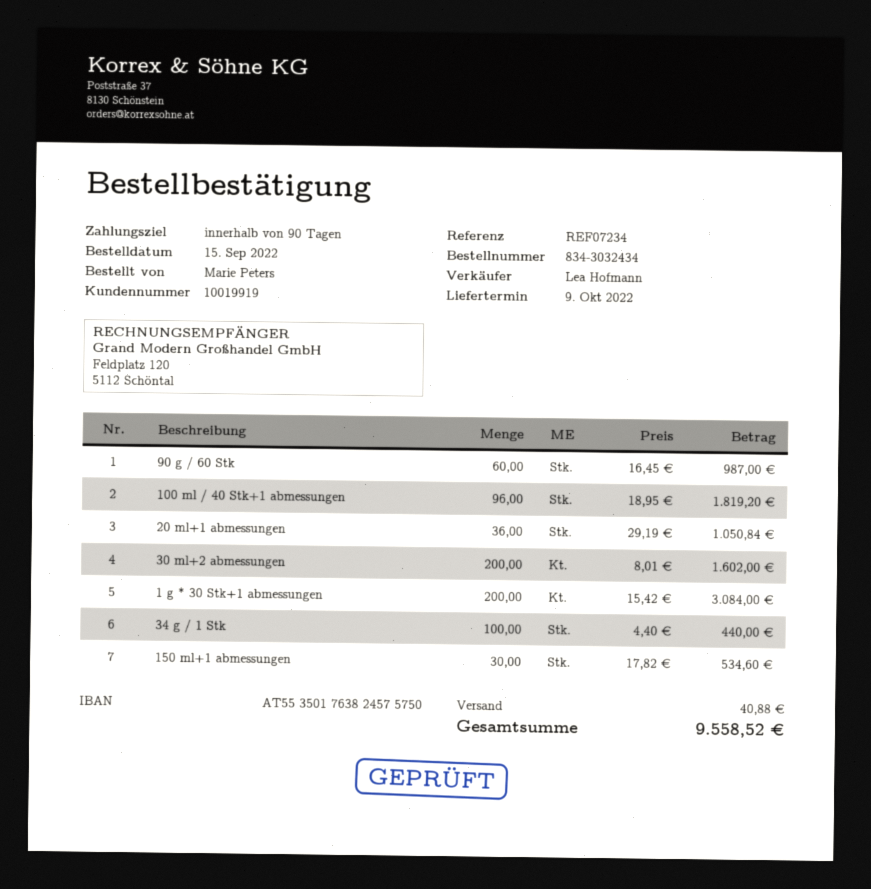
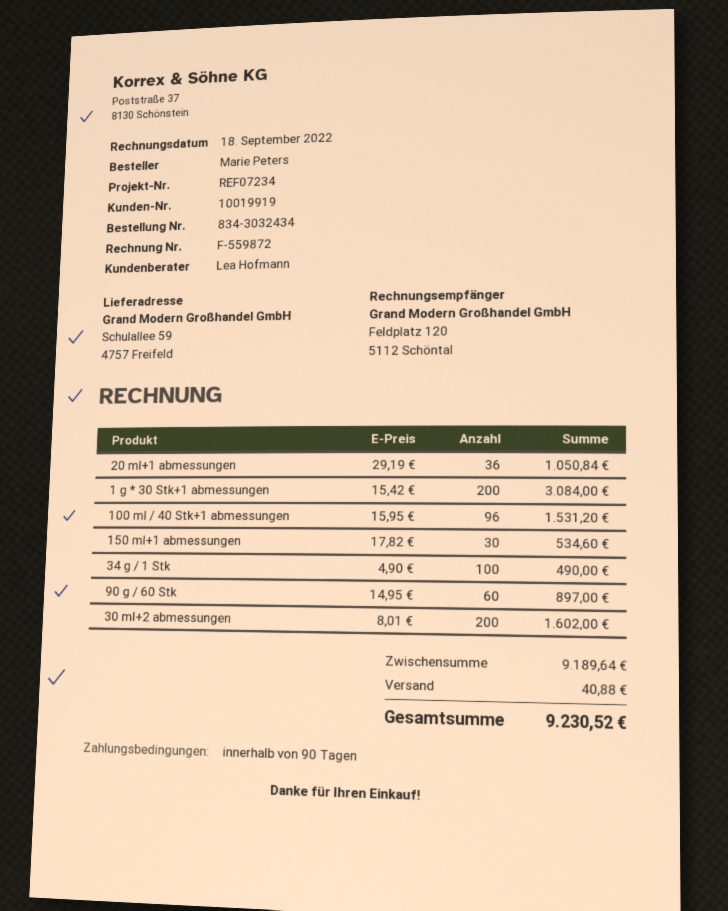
90 g / 60 Stk: 60 x 16.45 = 987.00 -> 60 x 14.95 = 897.00
100 ml / 40 Stk+1 abmessungen: 96 x 18.95 = 1819.20 -> 96 x 15.95 = 1531.20
34 g / 1 Stk: 100 x 4.40 = 440.00 -> 100 x 4.90 = 490.00
total: 9558.52 -> 9230.52

